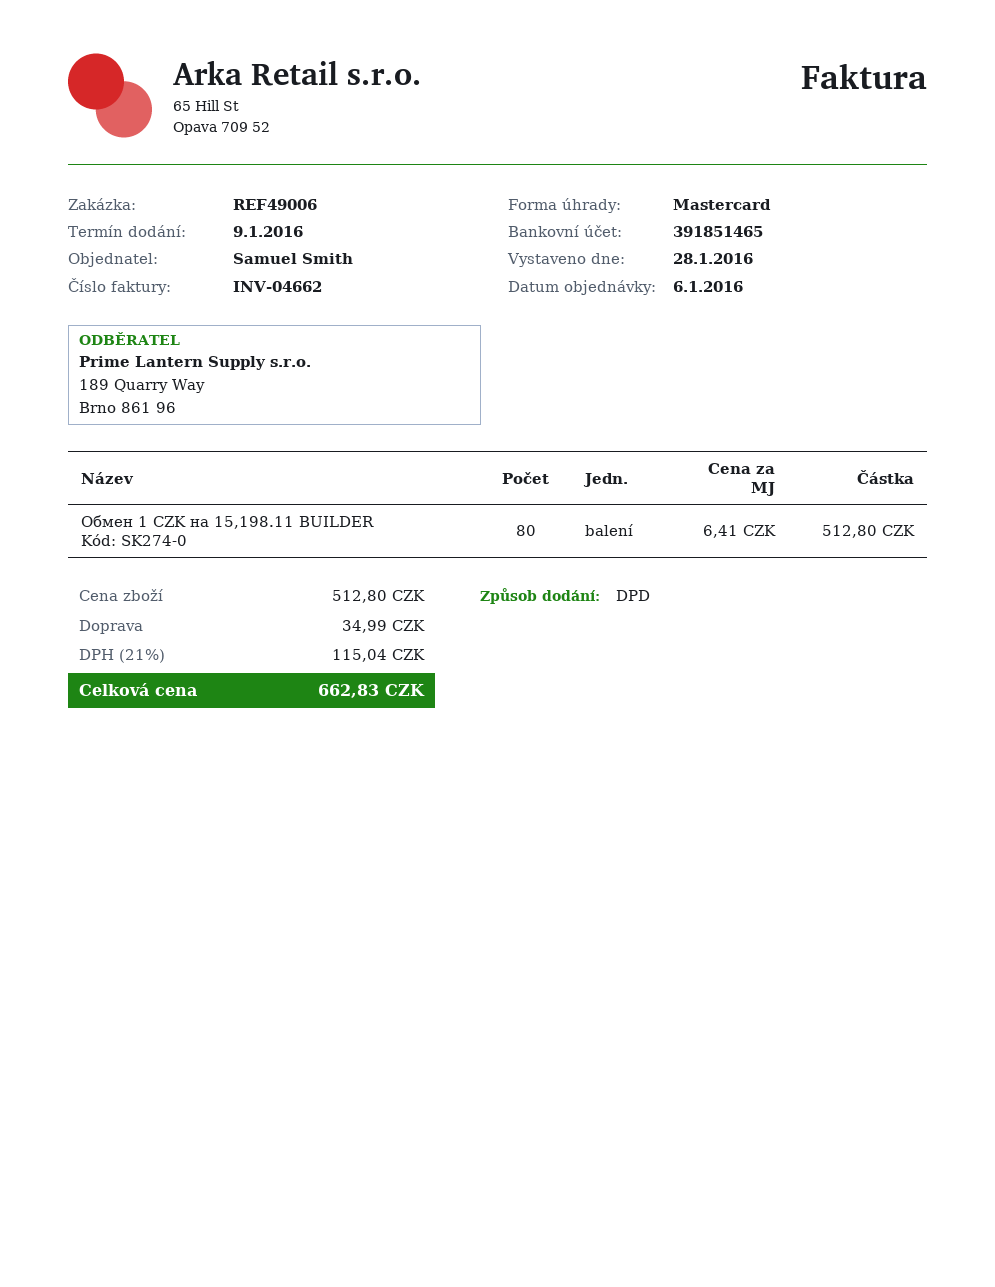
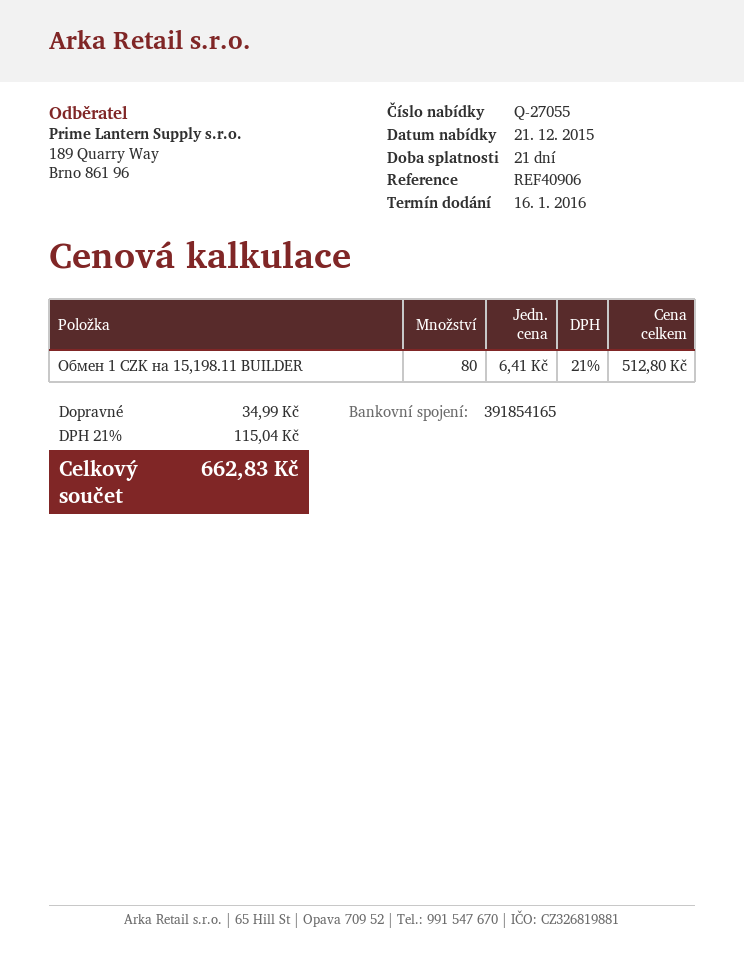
delivery date: 2016-01-09 -> 2016-01-16
reference: REF49006 -> REF40906
bank account: 391851465 -> 391854165

